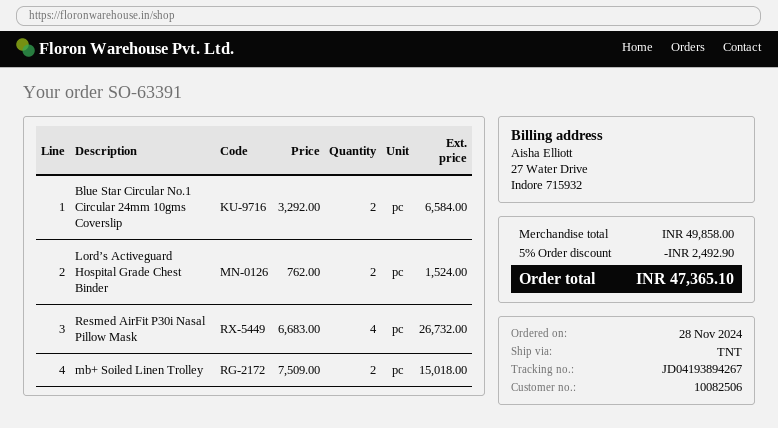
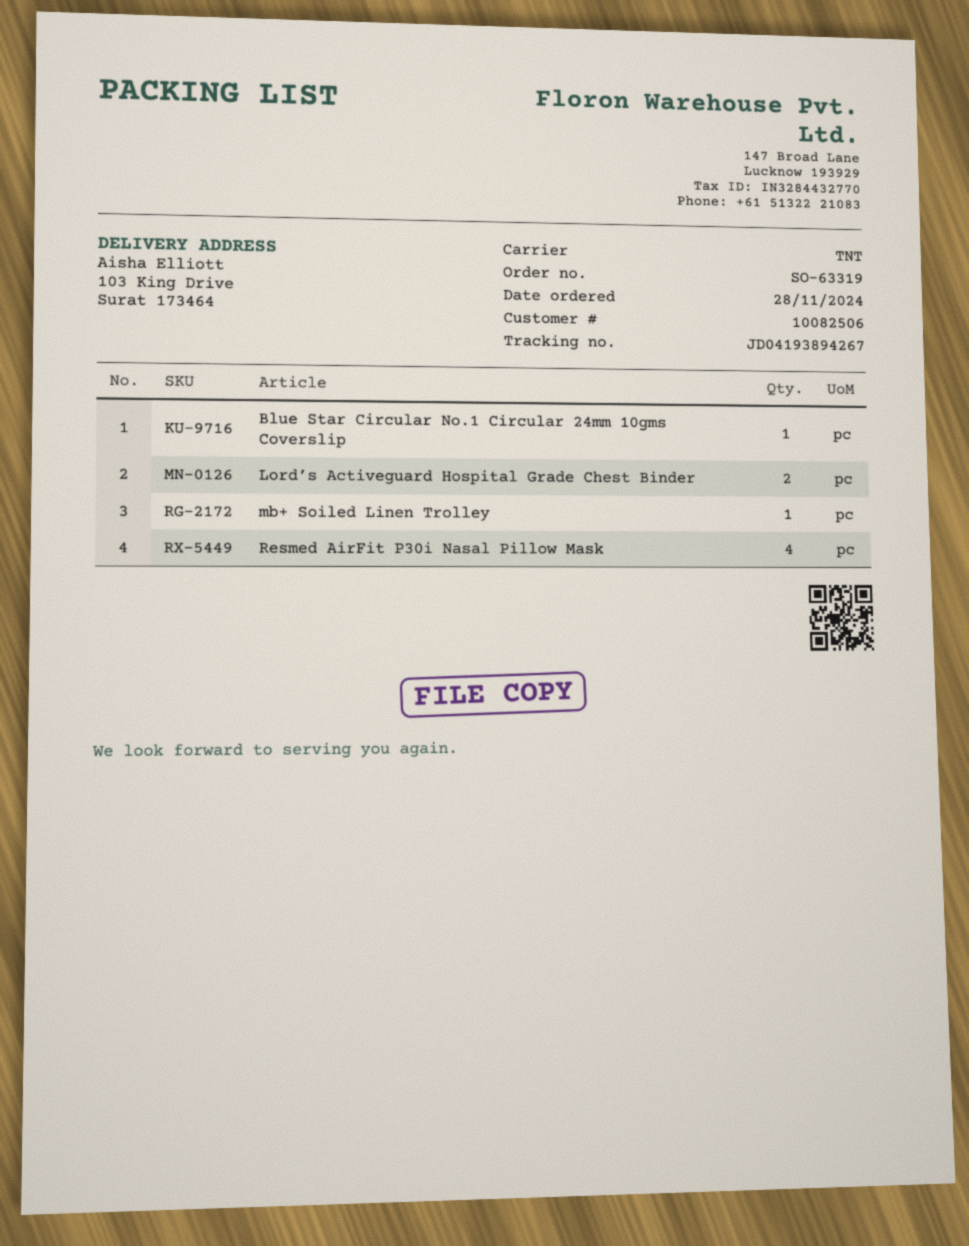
order number: SO-63391 -> SO-63319
Blue Star Circular No.1 Circular 24mm 10gms Coverslip: 2 -> 1
mb+ Soiled Linen Trolley: 2 -> 1

